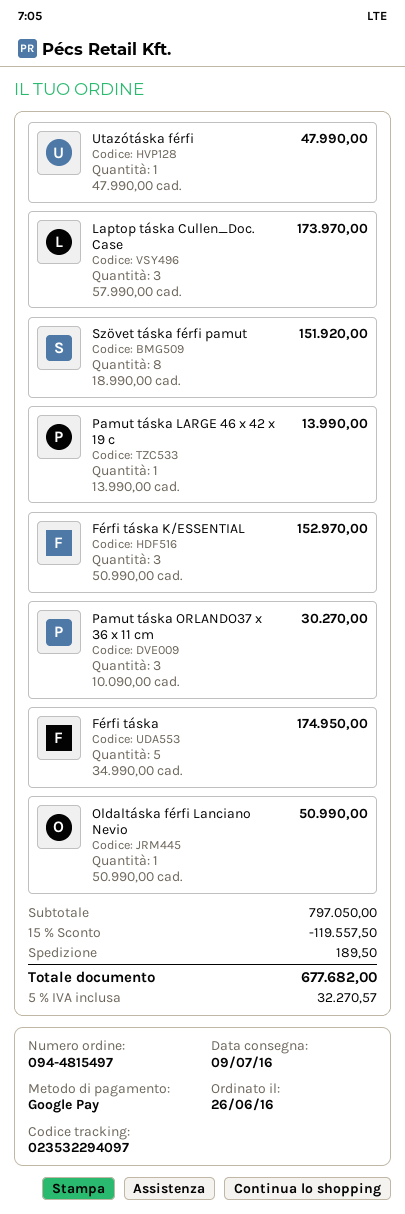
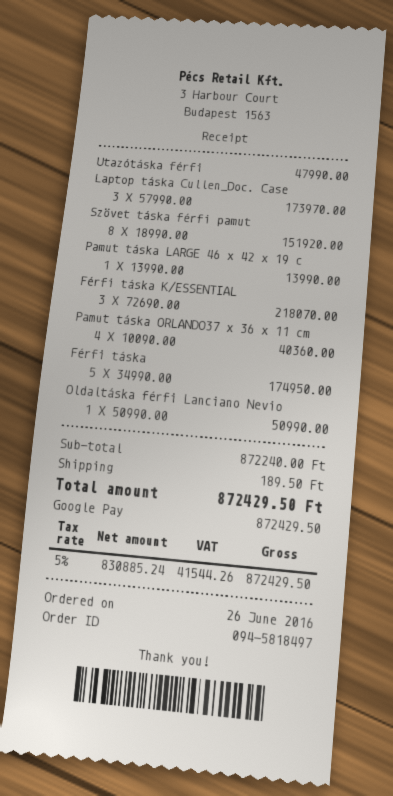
order number: 094-4815497 -> 094-5818497
Férfi táska K/ESSENTIAL: 3 x 50990.00 = 152970.00 -> 3 x 72690.00 = 218070.00
Pamut táska ORLANDO37 x 36 x 11 cm: 3 x 10090.00 = 30270.00 -> 4 x 10090.00 = 40360.00
subtotal: 797050.00 -> 872240.00
discount: 15% = 119557.50 -> none
tax: 5% = 32270.57 -> 5% = 41544.26
total: 677682.00 -> 872429.50

